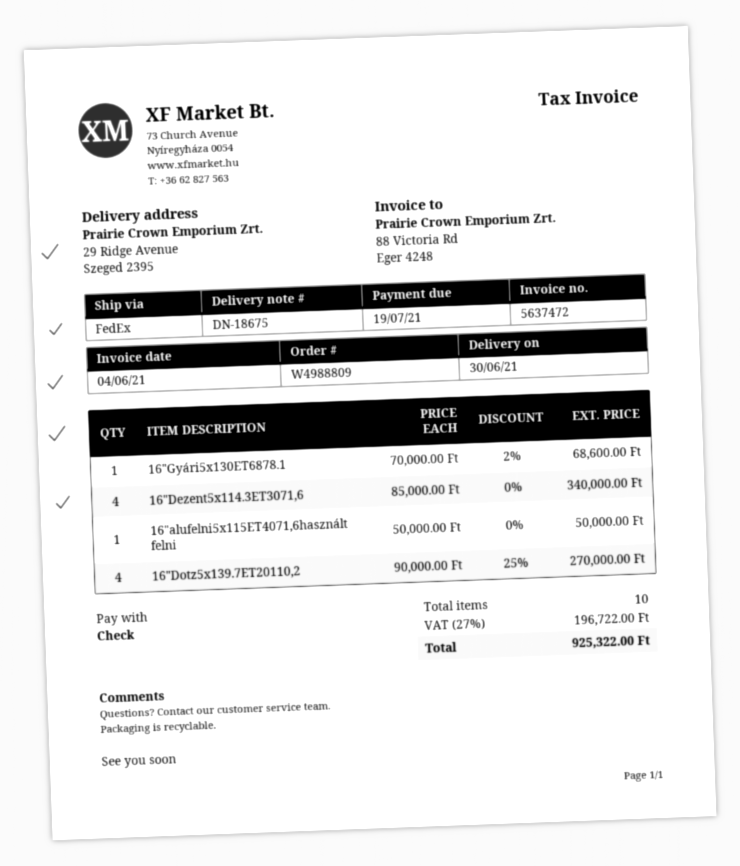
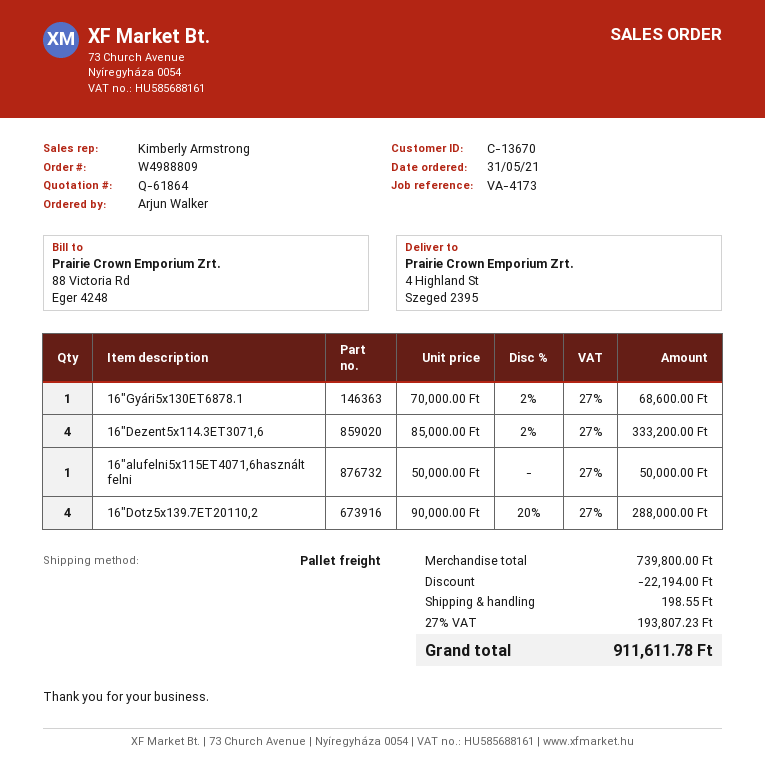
shipping method: FedEx -> pallet freight
ship to: 29 Ridge Avenue, Szeged 2395 -> 4 Highland St, Szeged 2395
16"Dezent5x114.3ET3071,6: 4 x 85000.00 = 340000.00 -> 4 x 85000.00 - 2% = 333200.00
16"Dotz5x139.7ET20110,2: 4 x 90000.00 - 25% = 270000.00 -> 4 x 90000.00 - 20% = 288000.00
discount: none -> 22194.00
shipping: none -> 198.55
tax: 27% = 196722.00 -> 27% = 193807.23
total: 925322.00 -> 911611.78

